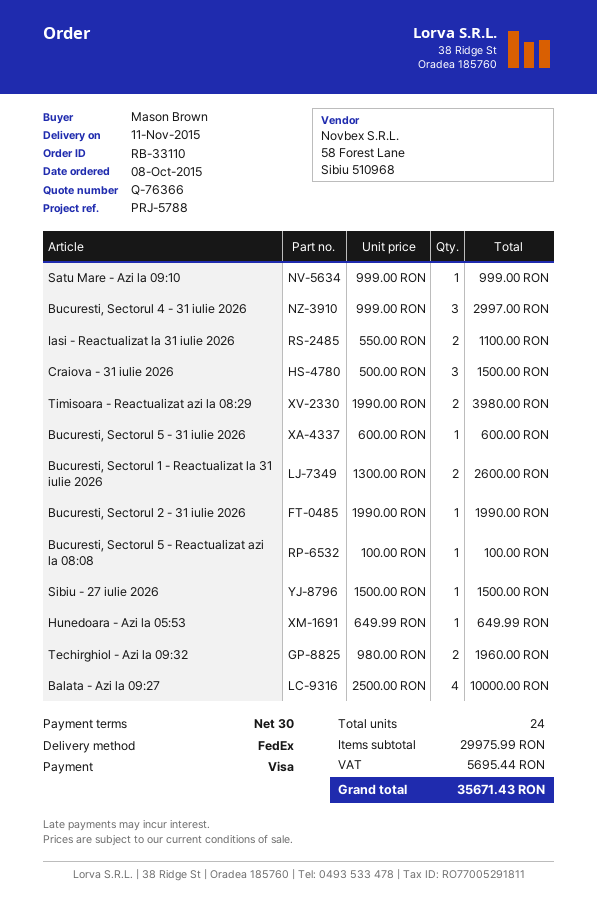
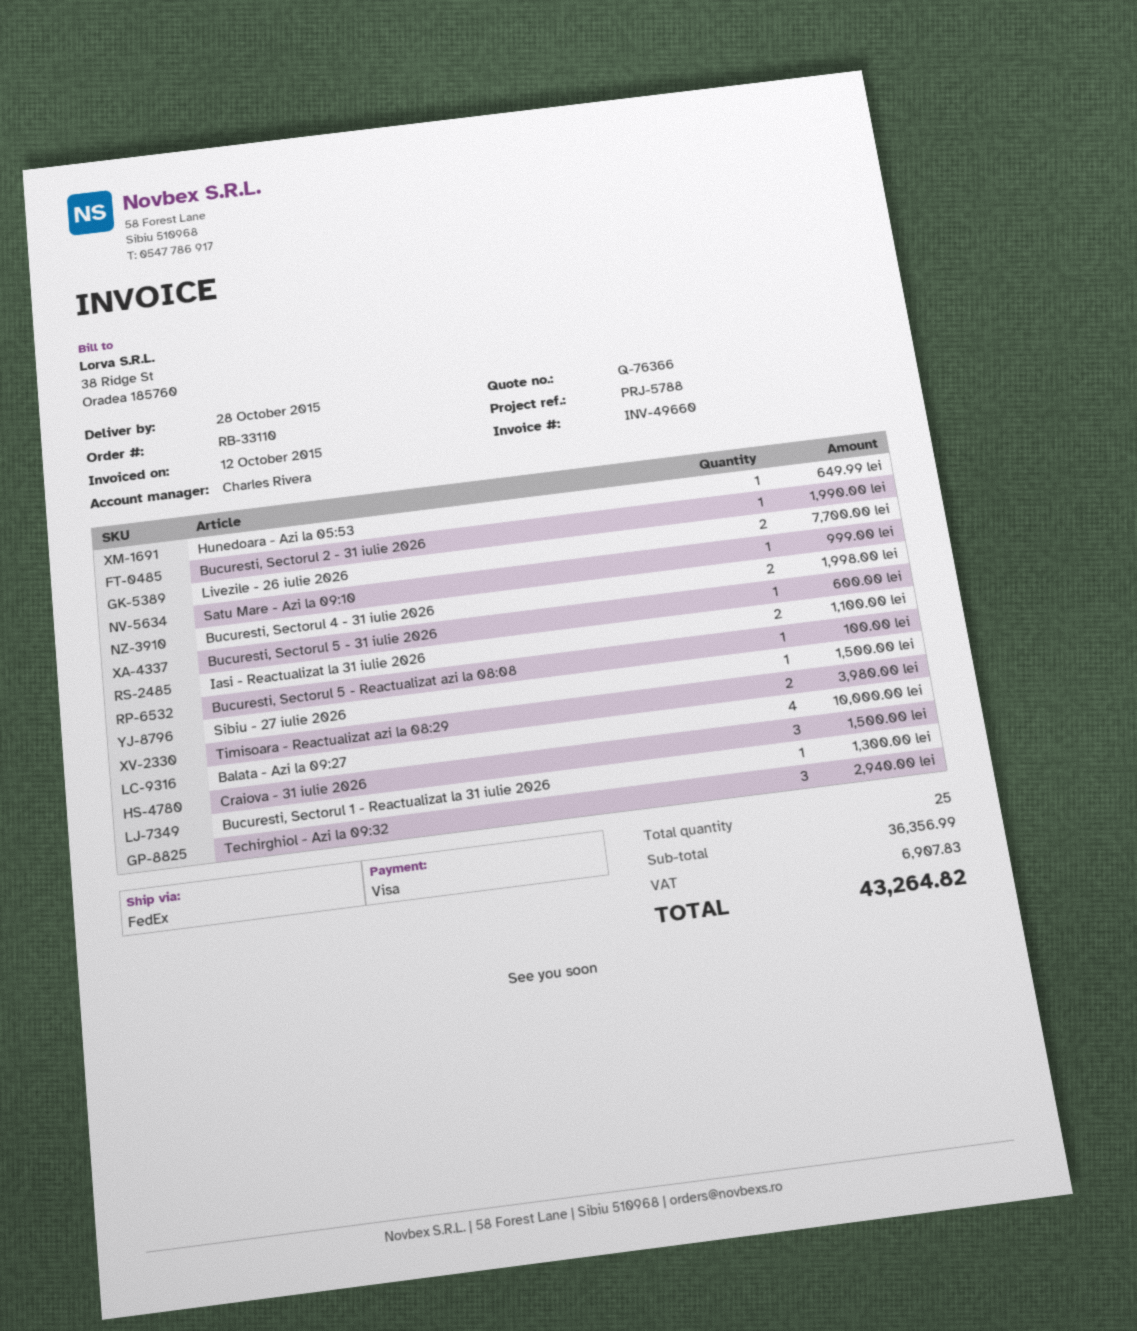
delivery date: 2015-11-11 -> 2015-10-28
Bucuresti, Sectorul 4 - 31 iulie 2026: 3 for 2997.00 -> 2 for 1998.00
Bucuresti, Sectorul 1 - Reactualizat la 31 iulie 2026: 2 for 2600.00 -> 1 for 1300.00
Techirghiol - Azi la 09:32: 2 for 1960.00 -> 3 for 2940.00
Livezile - 26 iulie 2026: none -> 2 for 7700.00
total quantity: 24 -> 25
subtotal: 29975.99 -> 36356.99
tax: 5695.44 -> 6907.83
total: 35671.43 -> 43264.82

